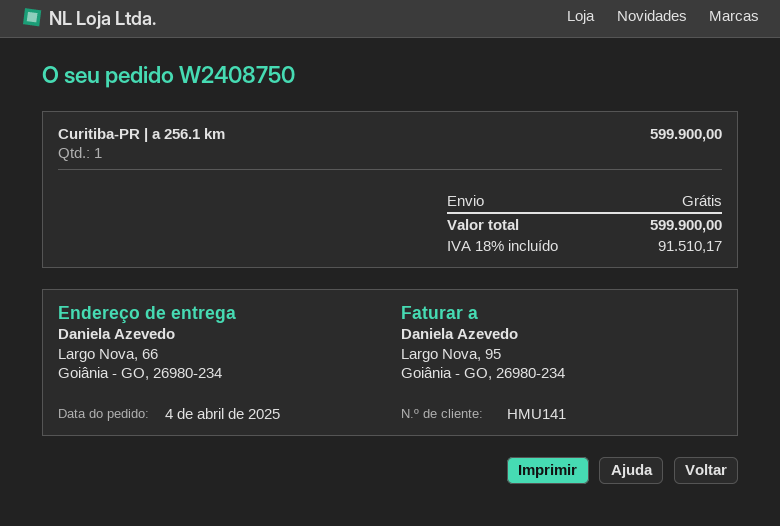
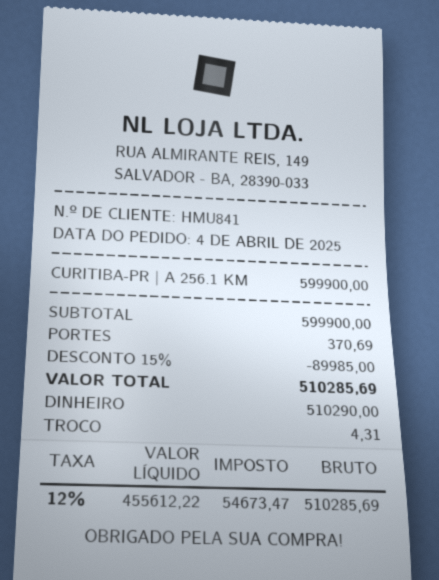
customer number: HMU141 -> HMU841
discount: none -> 15% = 89985.00
shipping: 0.00 -> 370.69
tax: 18% = 91510.17 -> 12% = 54673.47
total: 599900.00 -> 510285.69

